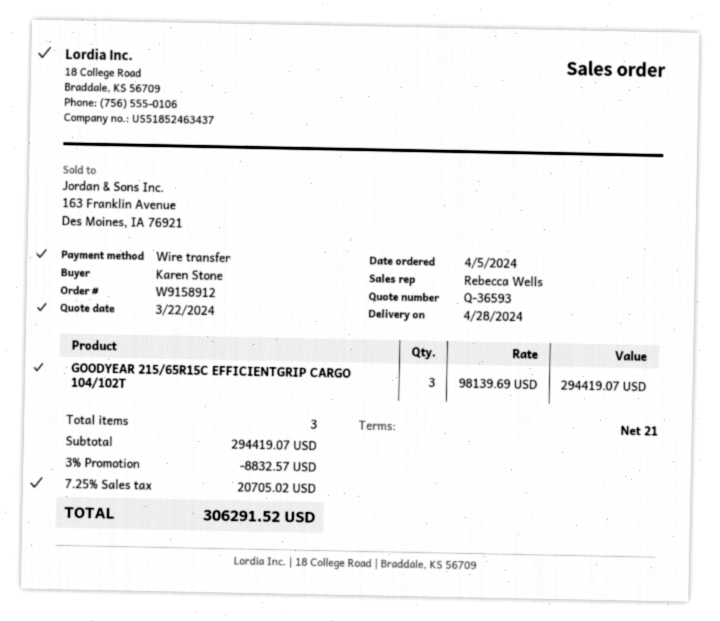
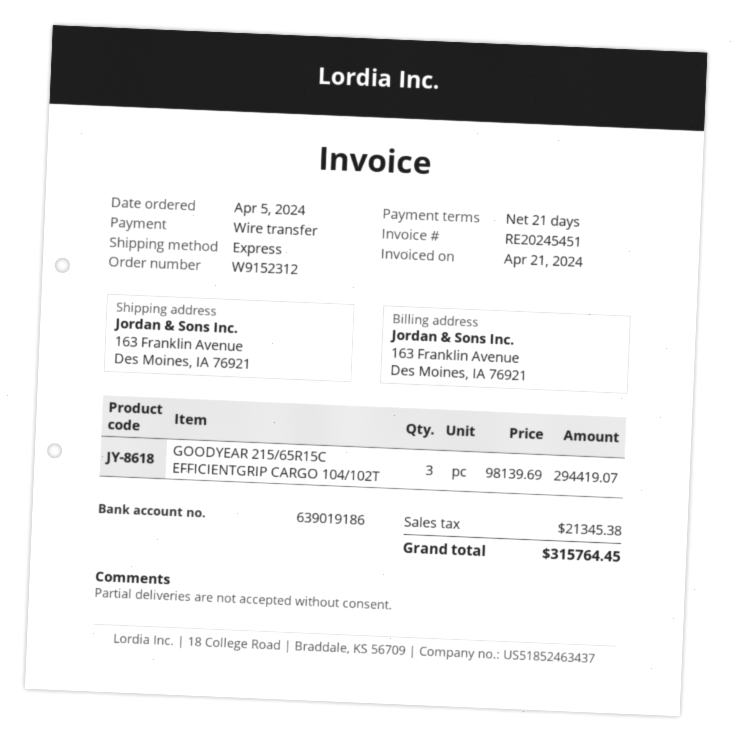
order number: W9158912 -> W9152312
discount: 3% = 8832.57 -> none
tax: 20705.02 -> 21345.38
total: 306291.52 -> 315764.45

